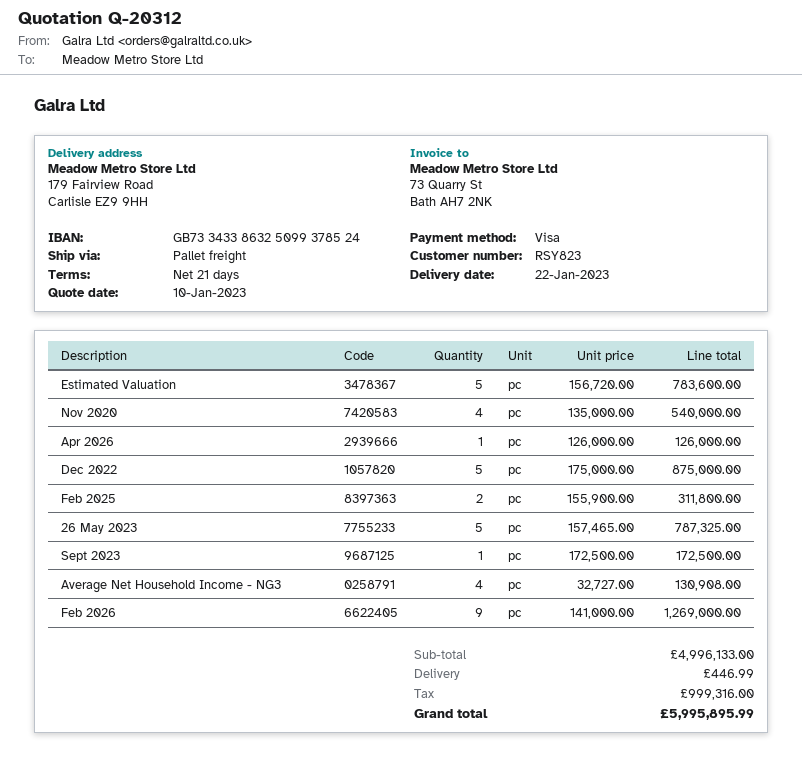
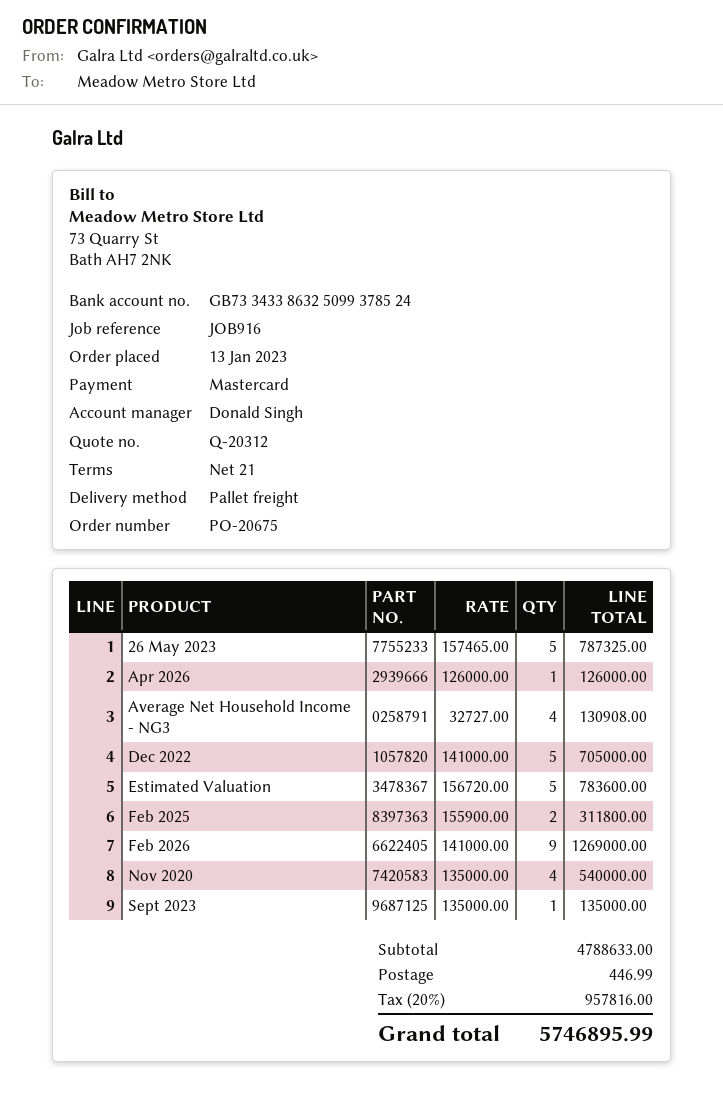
payment method: Visa -> Mastercard
Dec 2022: 5 x 175000.00 = 875000.00 -> 5 x 141000.00 = 705000.00
Sept 2023: 1 x 172500.00 = 172500.00 -> 1 x 135000.00 = 135000.00
subtotal: 4996133.00 -> 4788633.00
tax: 999316.00 -> 957816.00
total: 5995895.99 -> 5746895.99

